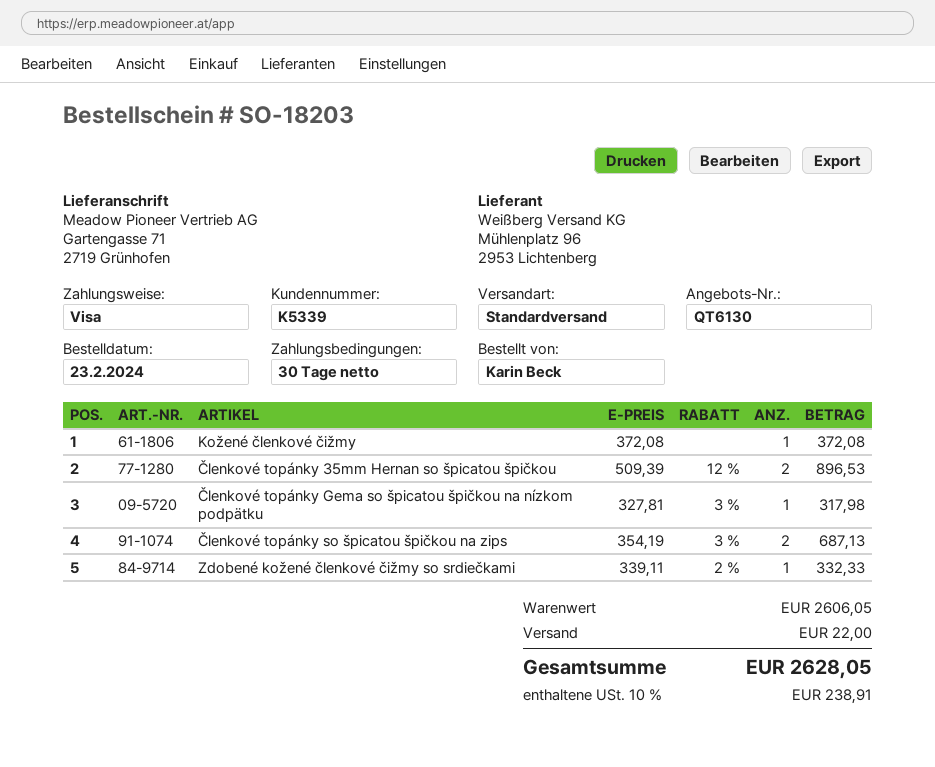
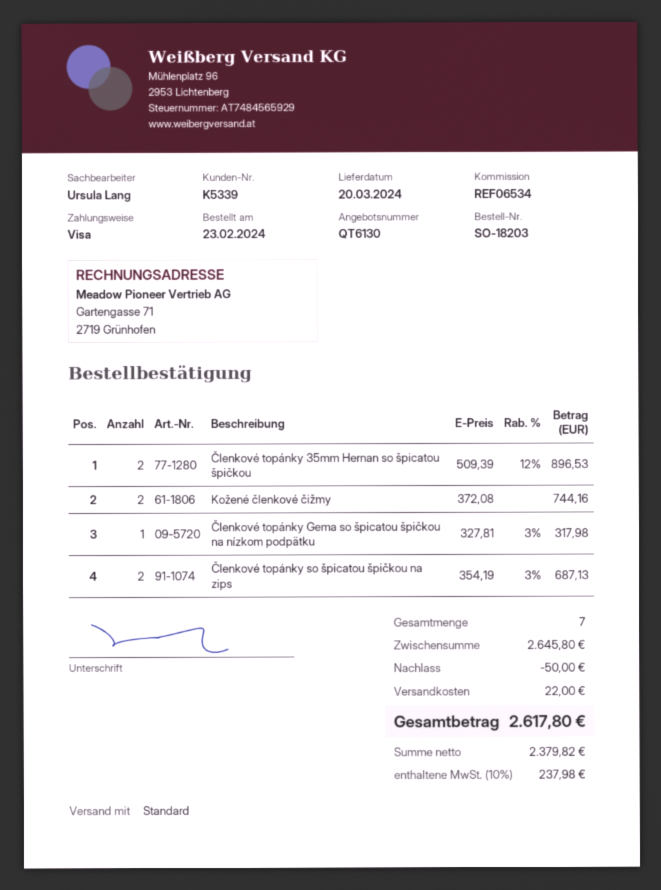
Kožené členkové čižmy: 1 x 372.08 = 372.08 -> 2 x 372.08 = 744.16
Zdobené kožené členkové čižmy so srdiečkami: 1 x 339.11 - 2% = 332.33 -> none
subtotal: 2606.05 -> 2645.80
discount: none -> 50.00
tax: 10% = 238.91 -> 10% = 237.98
total: 2628.05 -> 2617.80

